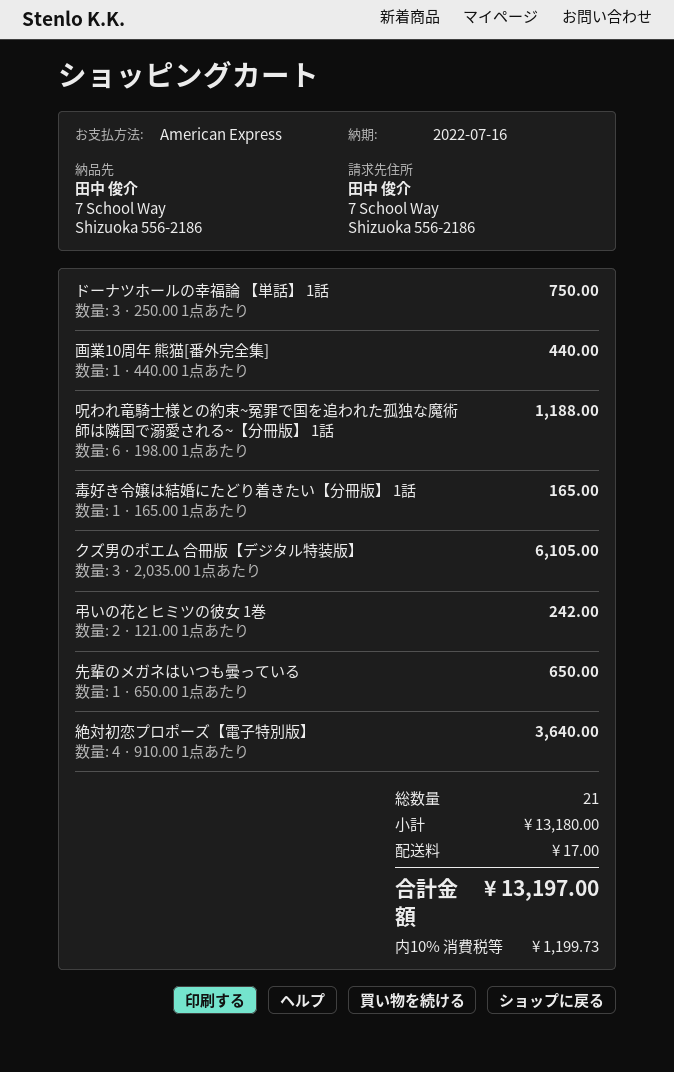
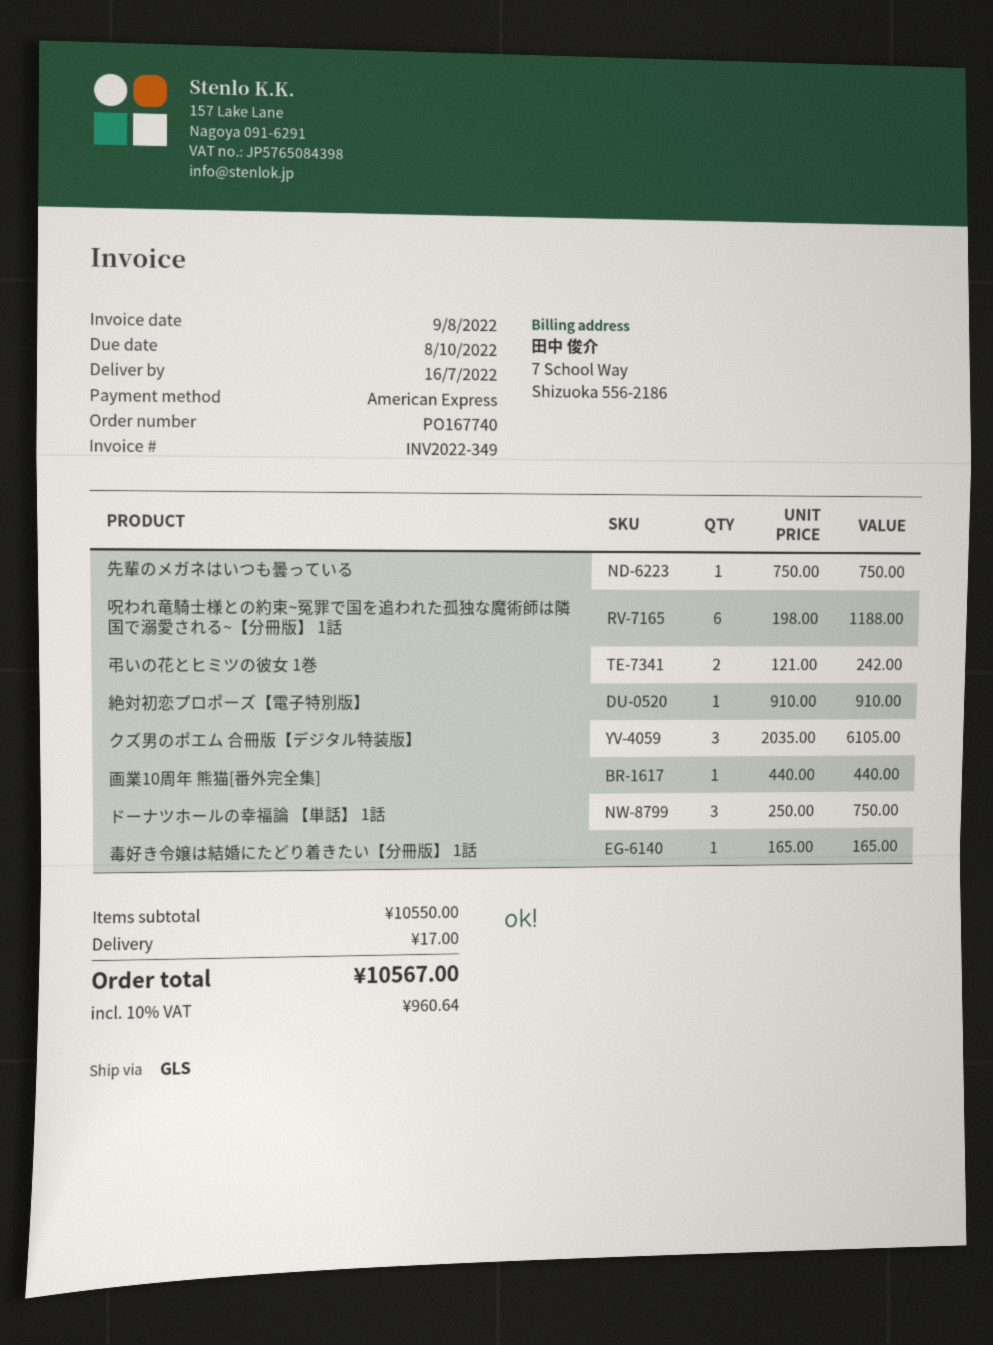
先輩のメガネはいつも曇っている: 1 x 650.00 = 650.00 -> 1 x 750.00 = 750.00
絶対初恋プロポーズ【電子特別版】: 4 x 910.00 = 3640.00 -> 1 x 910.00 = 910.00
subtotal: 13180.00 -> 10550.00
tax: 10% = 1199.73 -> 10% = 960.64
total: 13197.00 -> 10567.00

